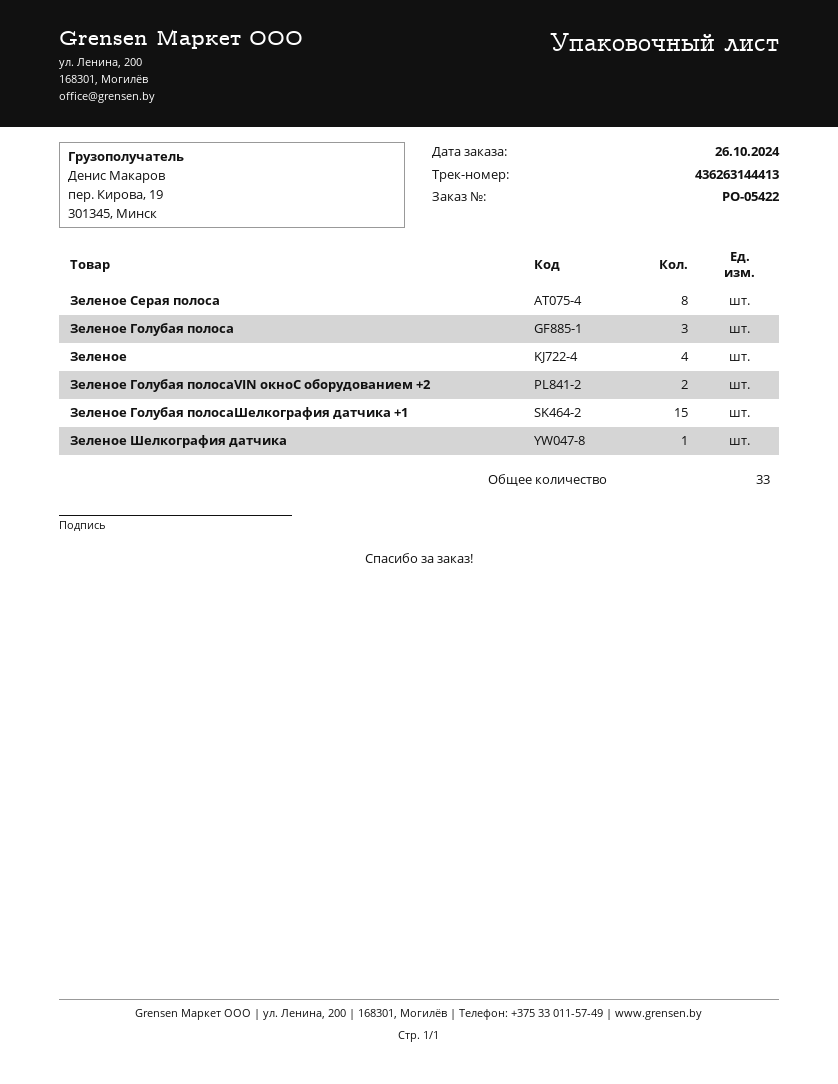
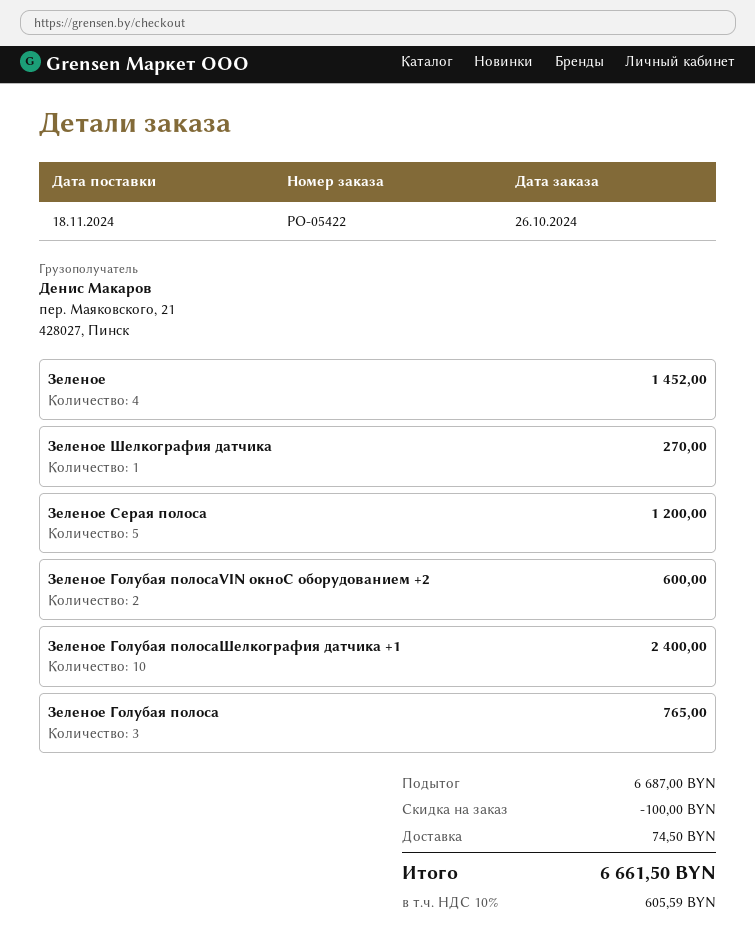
ship to: пер. Кирова, 19, 301345, Минск -> пер. Маяковского, 21, 428027, Пинск
Зеленое Серая полоса: 8 -> 5
Зеленое Голубая полосаШелкография датчика +1: 15 -> 10

